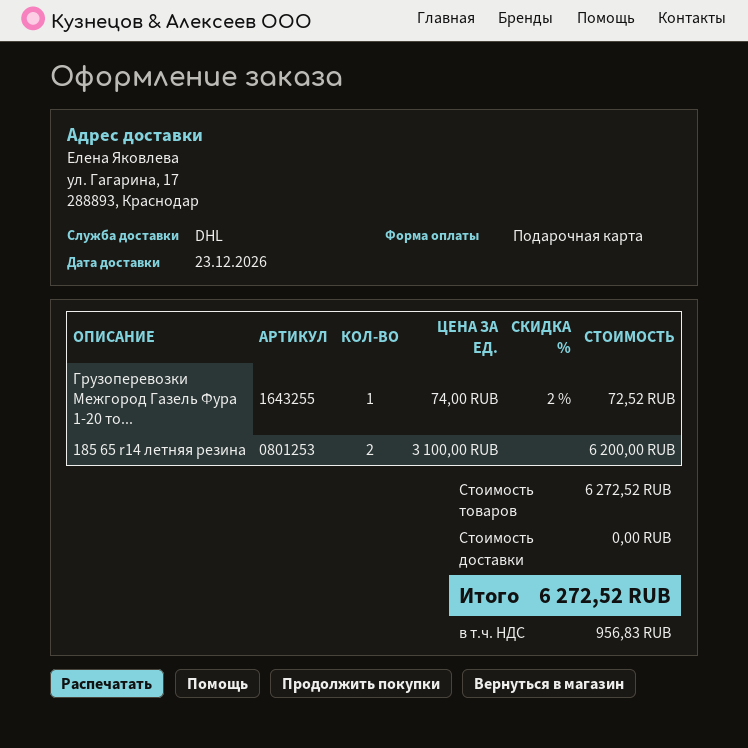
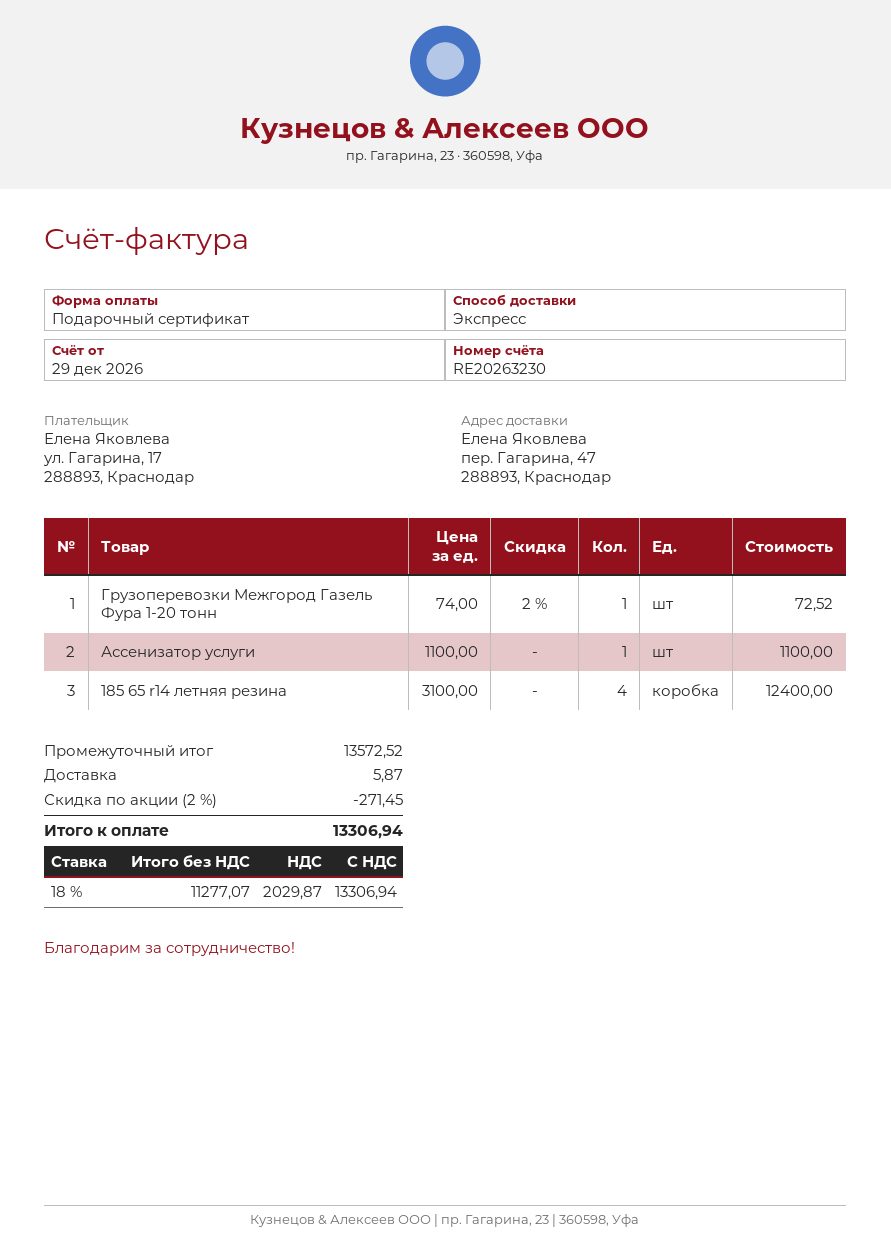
shipping method: DHL -> express
ship to: ул. Гагарина, 17, 288893, Краснодар -> пер. Гагарина, 47, 288893, Краснодар
185 65 r14 летняя резина: 2 x 3100.00 = 6200.00 -> 4 x 3100.00 = 12400.00
Ассенизатор услуги: none -> 1 x 1100.00 = 1100.00
subtotal: 6272.52 -> 13572.52
discount: none -> 2% = 271.45
shipping: 0.00 -> 5.87
tax: 956.83 -> 2029.87
total: 6272.52 -> 13306.94

